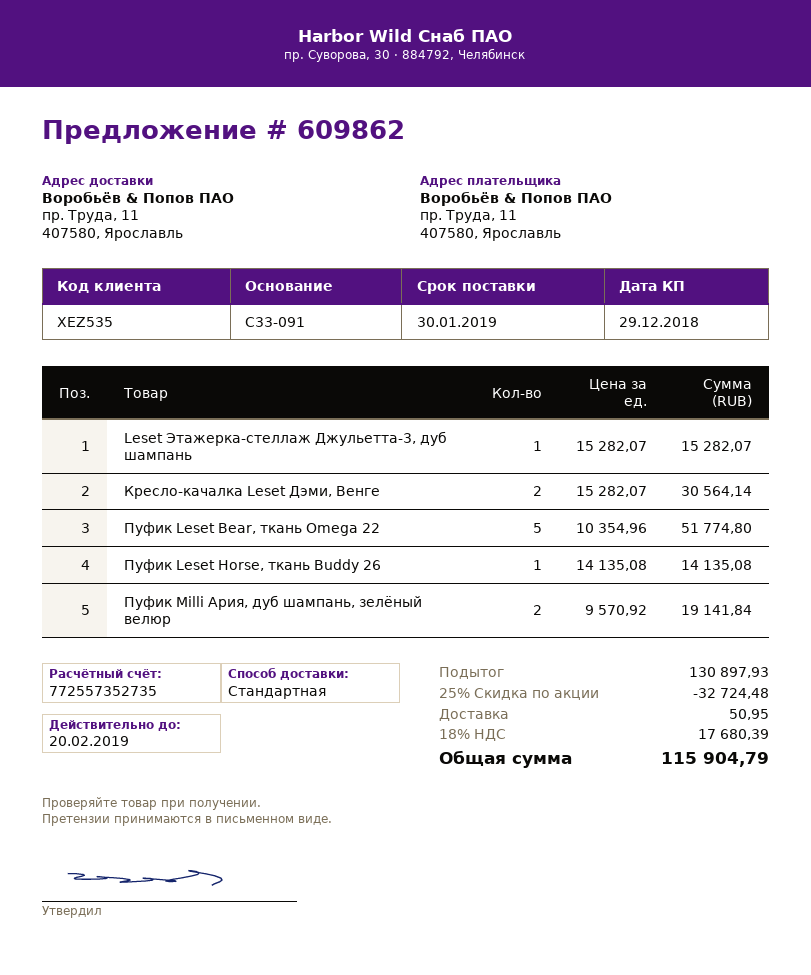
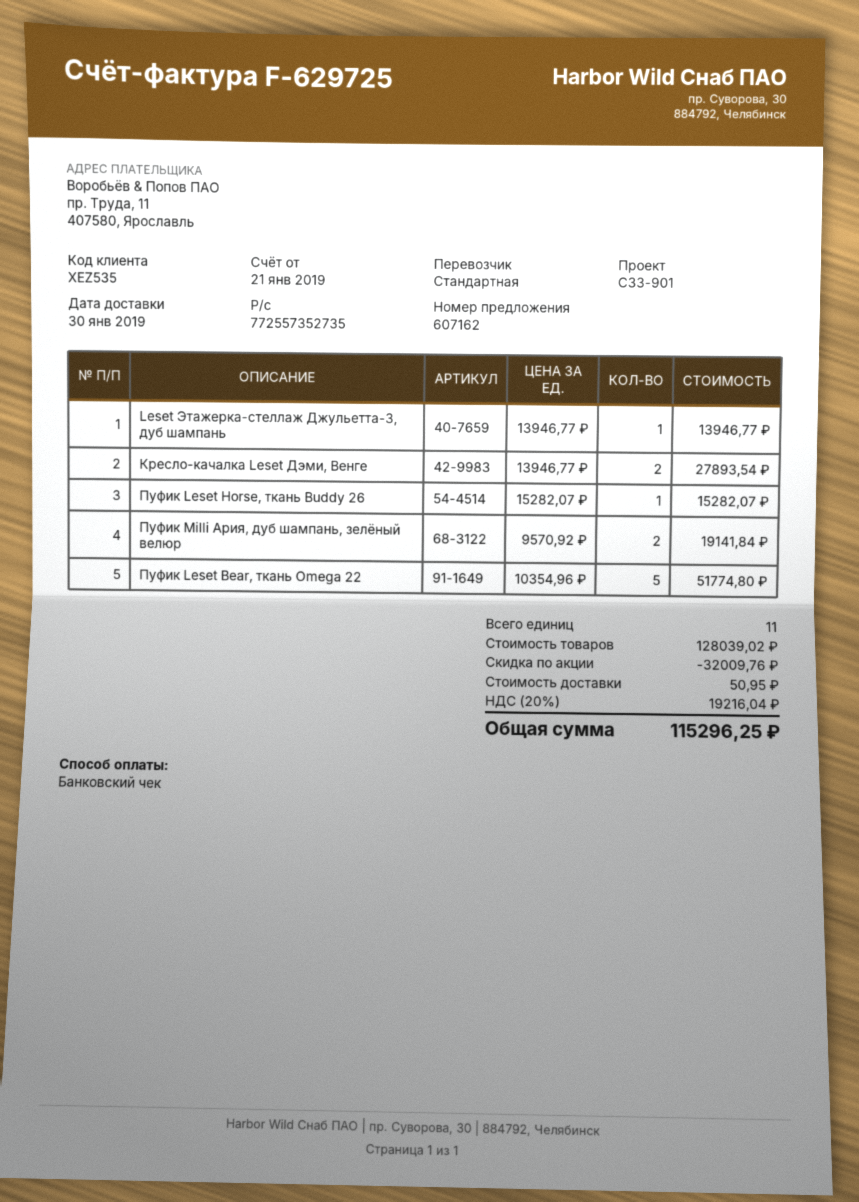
quote number: 609862 -> 607162
reference: C33-091 -> C33-901
Leset Этажерка-стеллаж Джульетта-3, дуб шампань: 1 x 15282.07 = 15282.07 -> 1 x 13946.77 = 13946.77
Кресло-качалка Leset Дэми, Венге: 2 x 15282.07 = 30564.14 -> 2 x 13946.77 = 27893.54
Пуфик Leset Horse, ткань Buddy 26: 1 x 14135.08 = 14135.08 -> 1 x 15282.07 = 15282.07
subtotal: 130897.93 -> 128039.02
discount: 32724.48 -> 32009.76
tax: 18% = 17680.39 -> 20% = 19216.04
total: 115904.79 -> 115296.25

